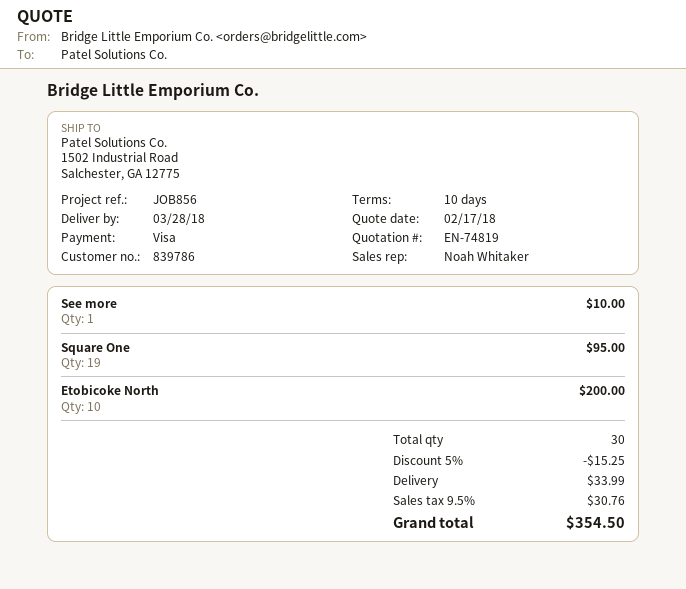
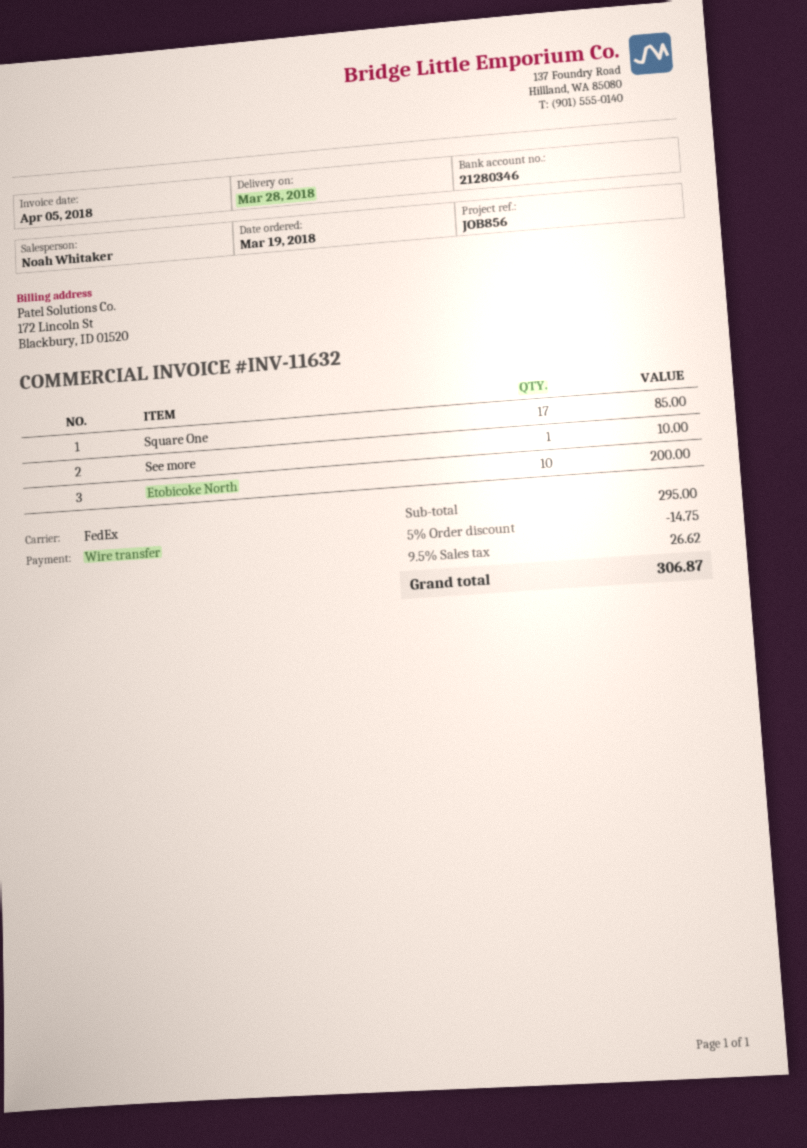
payment method: Visa -> bank transfer
Square One: 19 for 95.00 -> 17 for 85.00
discount: 5% = 15.25 -> 5% = 14.75
shipping: 33.99 -> none
tax: 9.5% = 30.76 -> 9.5% = 26.62
total: 354.50 -> 306.87

